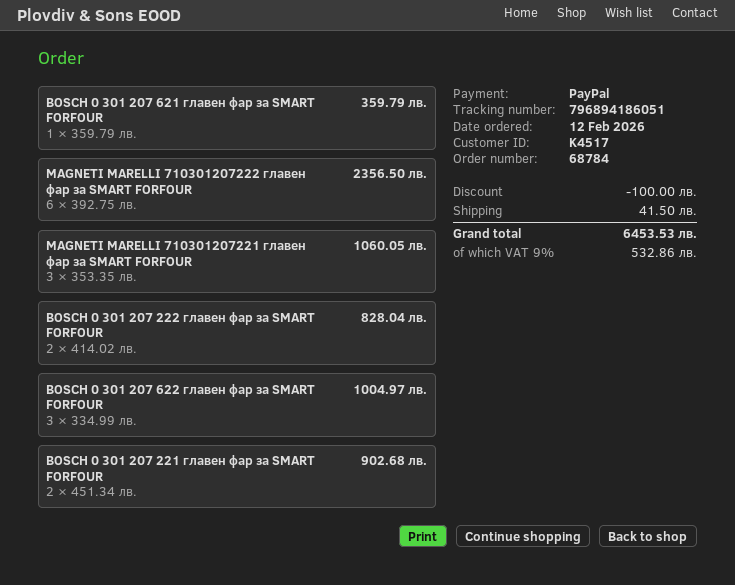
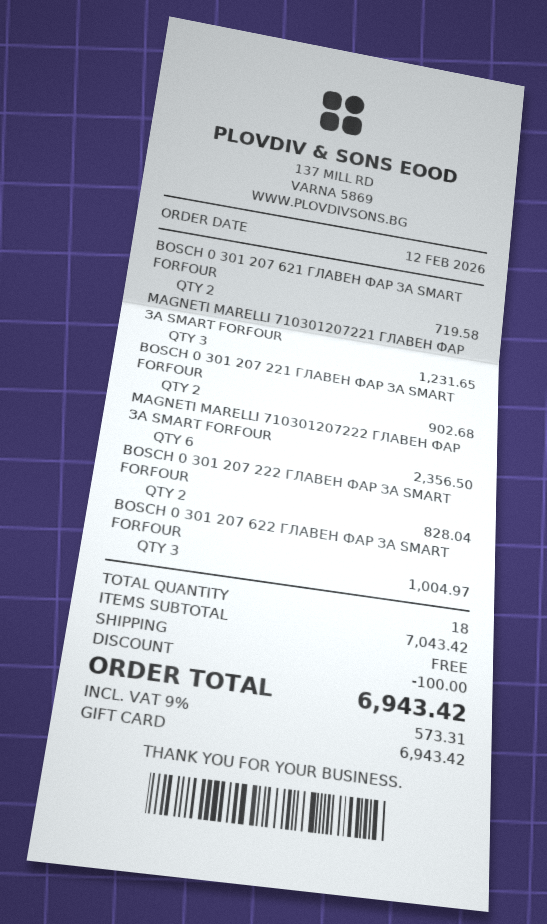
payment method: PayPal -> gift card
BOSCH 0 301 207 621 главен фар за SMART FORFOUR: 1 for 359.79 -> 2 for 719.58
MAGNETI MARELLI 710301207221 главен фар за SMART FORFOUR: 3 for 1060.05 -> 3 for 1231.65
shipping: 41.50 -> 0.00
tax: 9% = 532.86 -> 9% = 573.31
total: 6453.53 -> 6943.42

